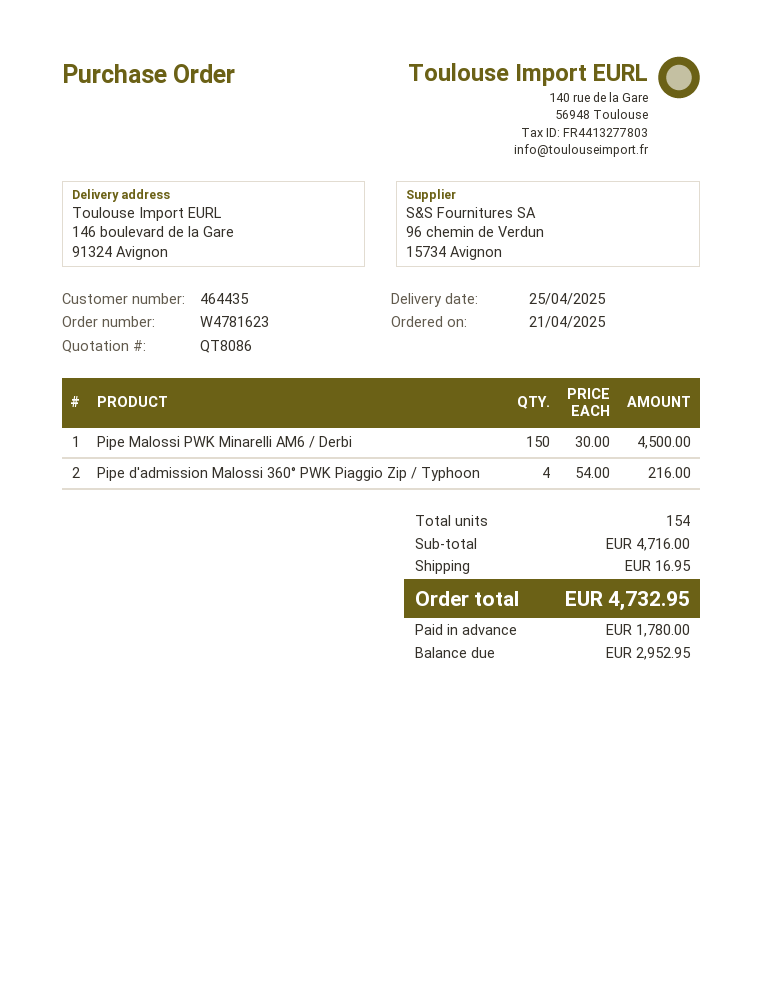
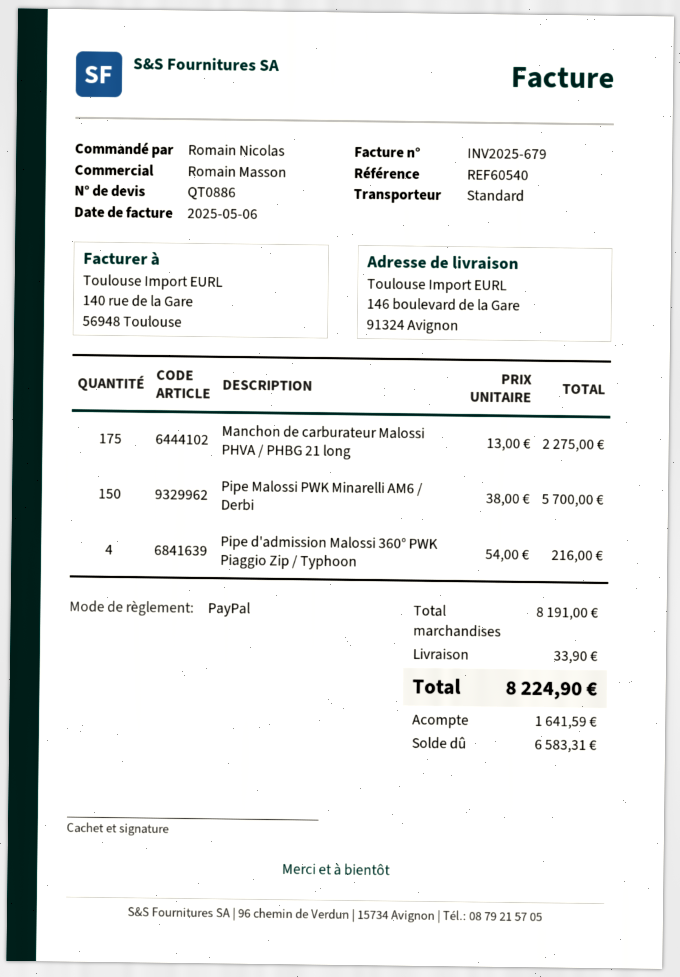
quote number: QT8086 -> QT0886
Pipe Malossi PWK Minarelli AM6 / Derbi: 150 x 30.00 = 4500.00 -> 150 x 38.00 = 5700.00
Manchon de carburateur Malossi PHVA / PHBG 21 long: none -> 175 x 13.00 = 2275.00
subtotal: 4716.00 -> 8191.00
shipping: 16.95 -> 33.90
total: 4732.95 -> 8224.90
deposit: 1780.00 -> 1641.59
balance: 2952.95 -> 6583.31

